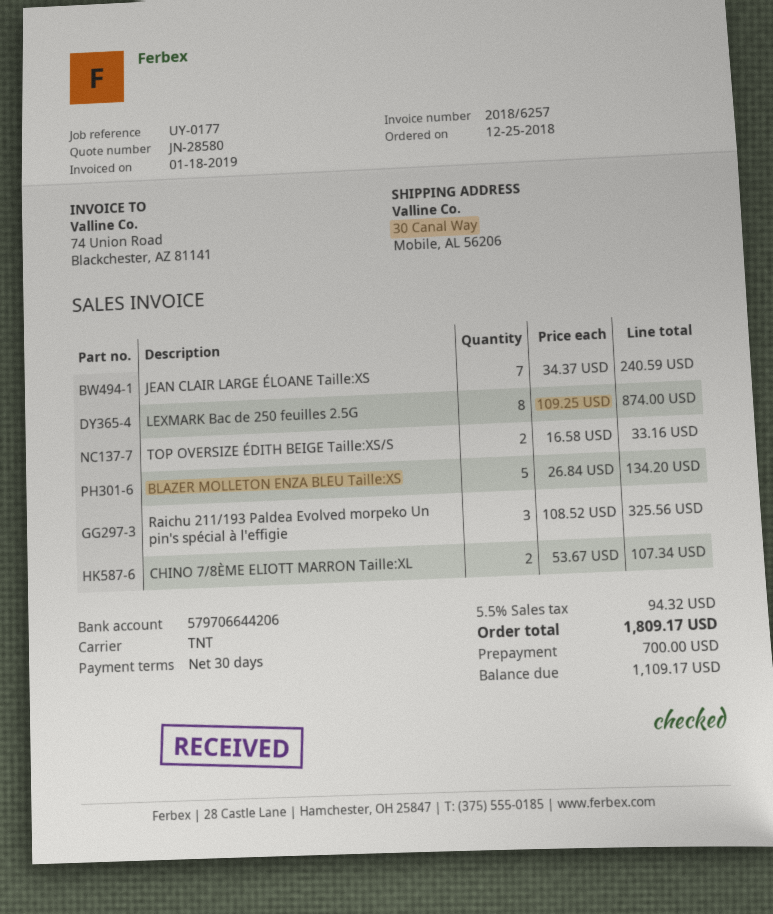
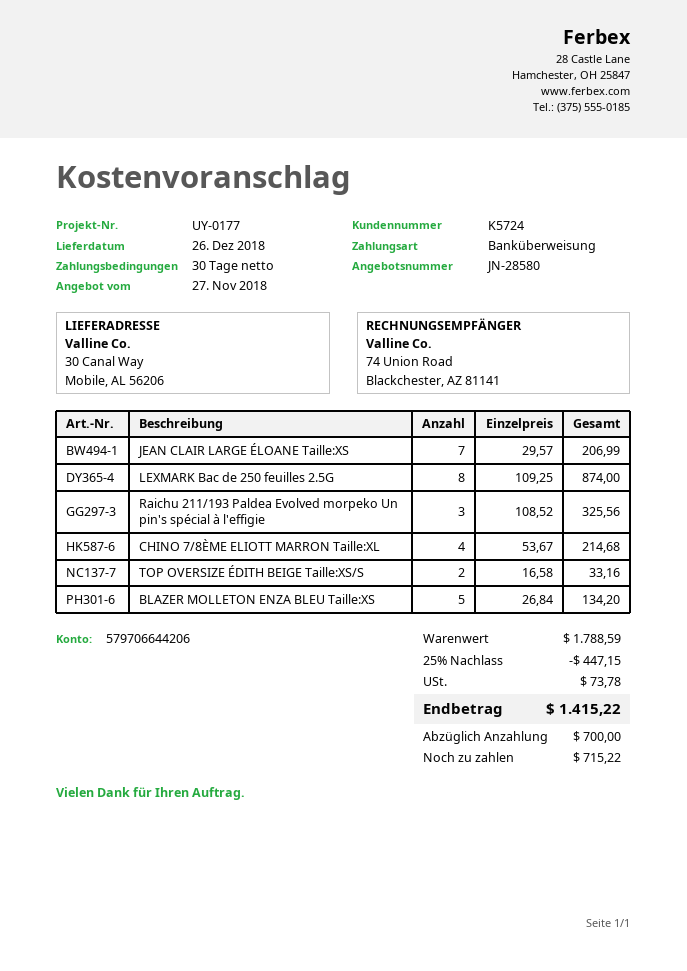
JEAN CLAIR LARGE ÉLOANE Taille:XS: 7 x 34.37 = 240.59 -> 7 x 29.57 = 206.99
CHINO 7/8ÈME ELIOTT MARRON Taille:XL: 2 x 53.67 = 107.34 -> 4 x 53.67 = 214.68
discount: none -> 25% = 447.15
tax: 94.32 -> 73.78
total: 1809.17 -> 1415.22
balance: 1109.17 -> 715.22

